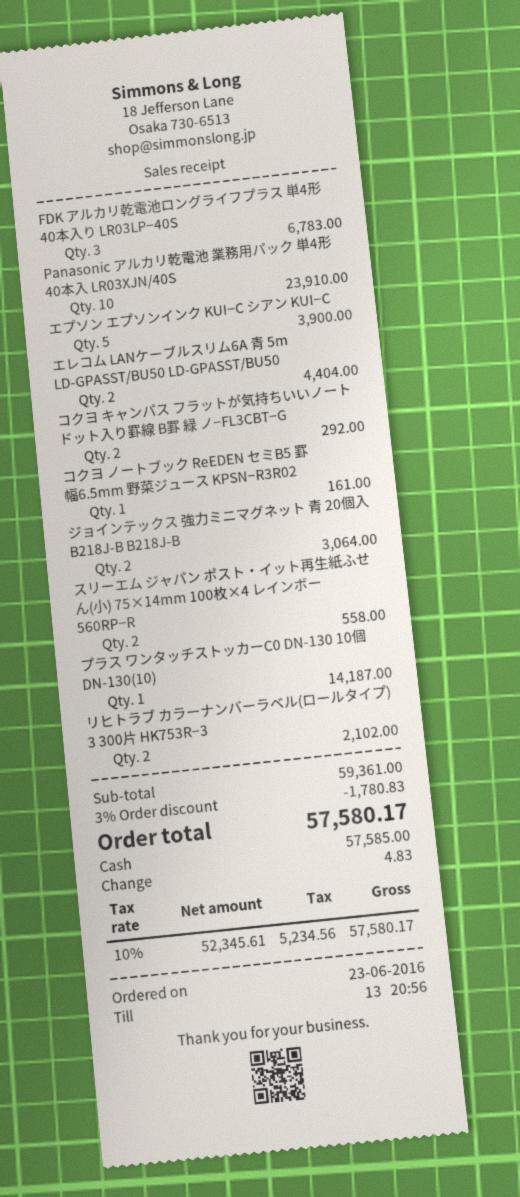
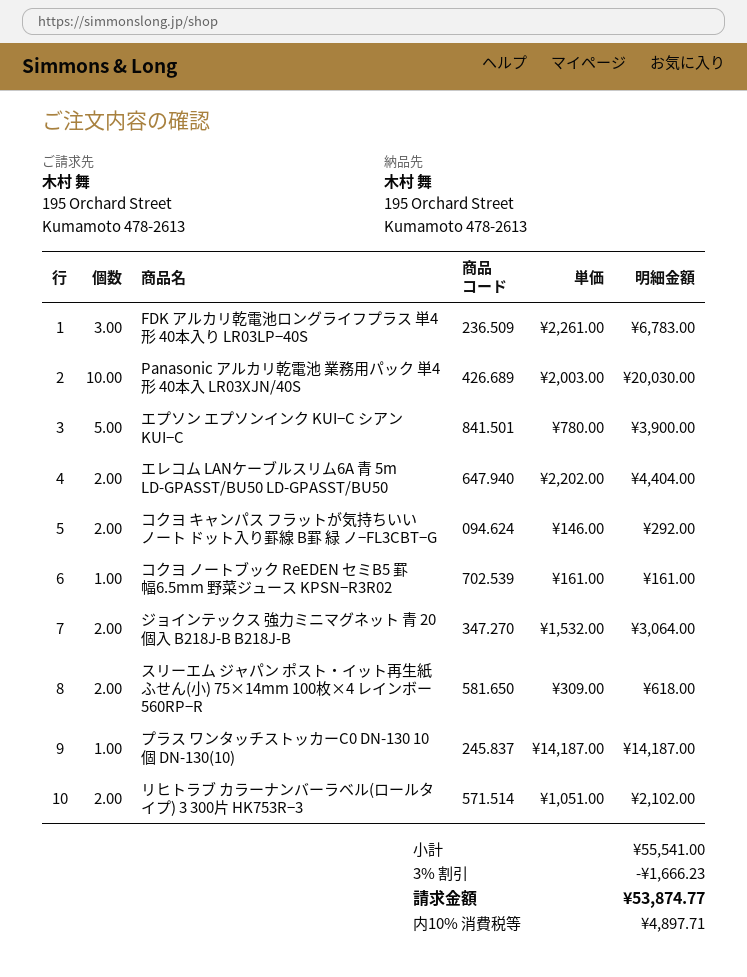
Panasonic アルカリ乾電池 業務用パック 単4形 40本入 LR03XJN/40S: 10 for 23910.00 -> 10 for 20030.00
スリーエム ジャパン ポスト・イット再生紙ふせん(小) 75×14mm 100枚×4 レインボー 560RP−R: 2 for 558.00 -> 2 for 618.00
subtotal: 59361.00 -> 55541.00
discount: 3% = 1780.83 -> 3% = 1666.23
tax: 10% = 5234.56 -> 10% = 4897.71
total: 57580.17 -> 53874.77

